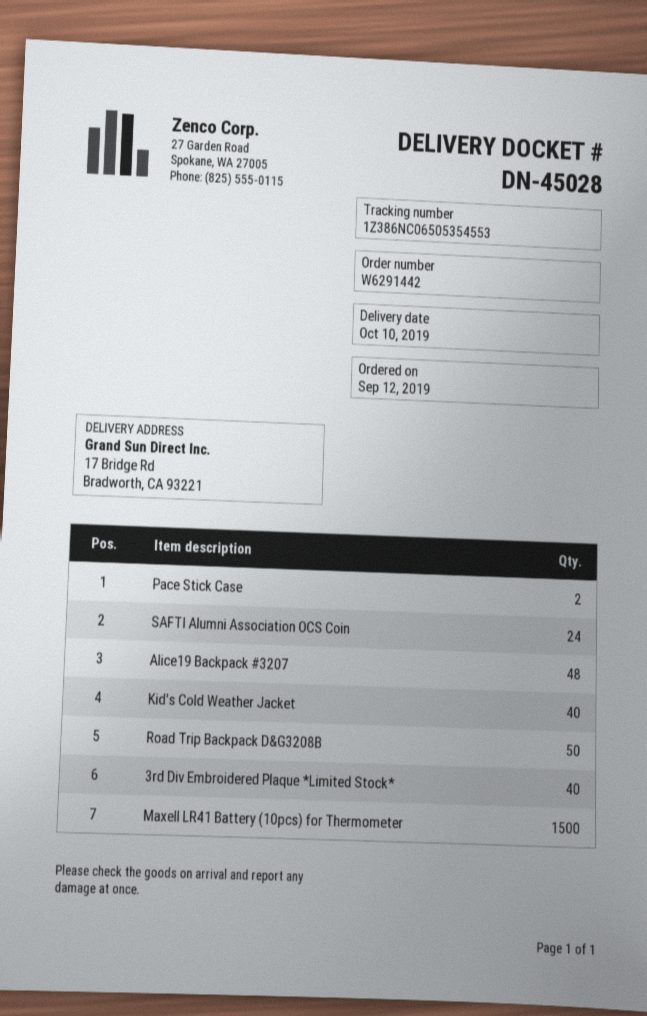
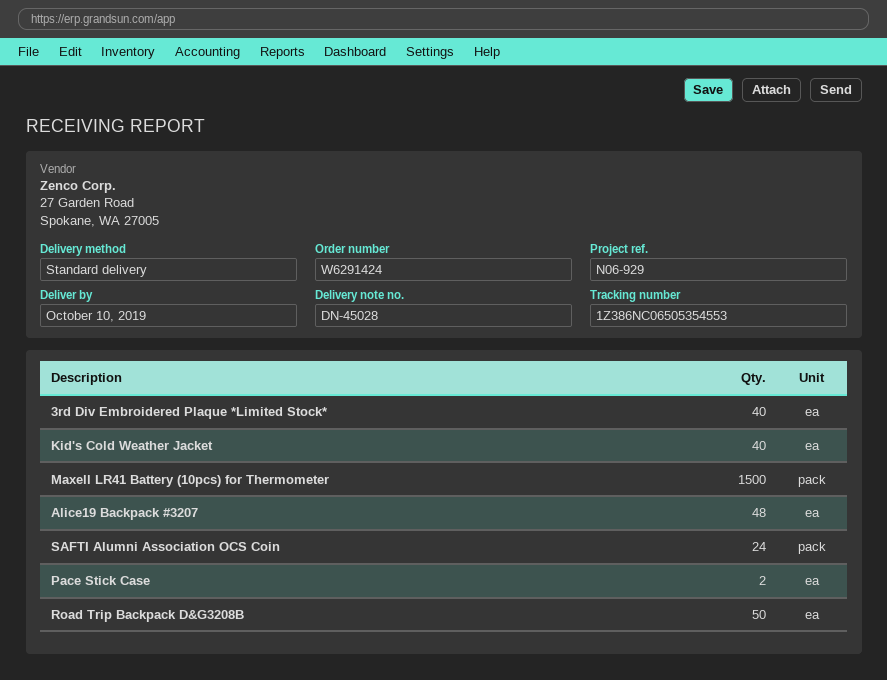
order number: W6291442 -> W6291424

